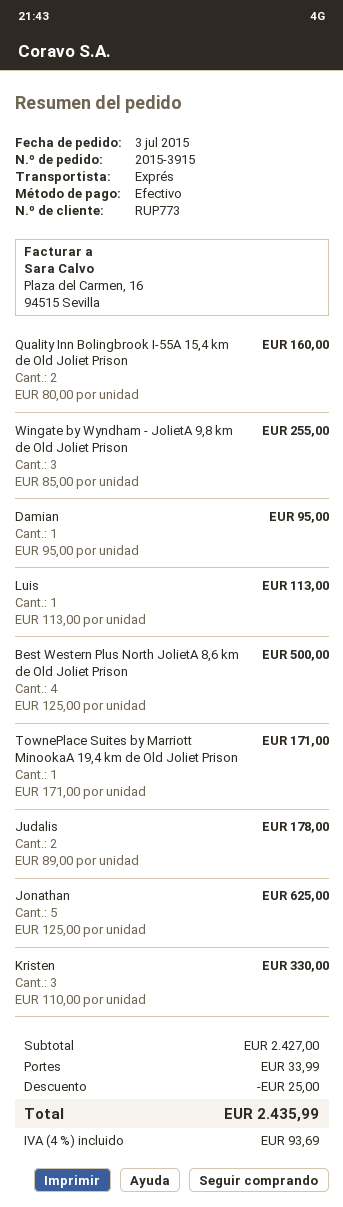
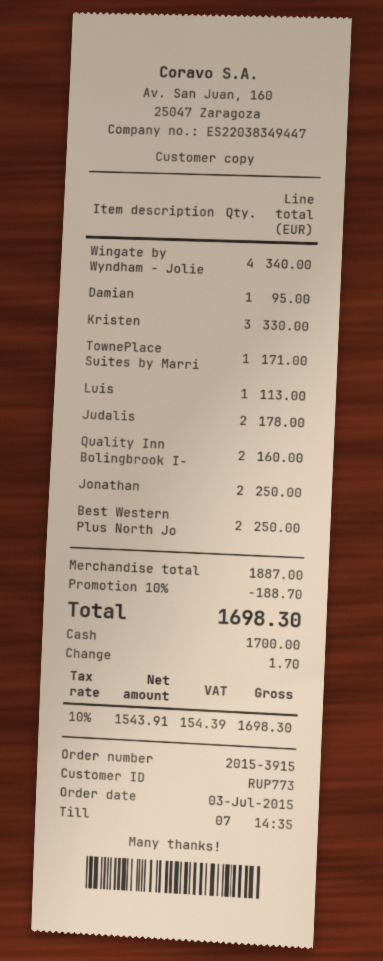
Wingate by Wyndham - JolietA 9,8 km de Old Joliet Prison: 3 for 255.00 -> 4 for 340.00
Best Western Plus North JolietA 8,6 km de Old Joliet Prison: 4 for 500.00 -> 2 for 250.00
Jonathan: 5 for 625.00 -> 2 for 250.00
subtotal: 2427.00 -> 1887.00
discount: 25.00 -> 188.70
shipping: 33.99 -> none
tax: 4% = 93.69 -> 10% = 154.39
total: 2435.99 -> 1698.30

